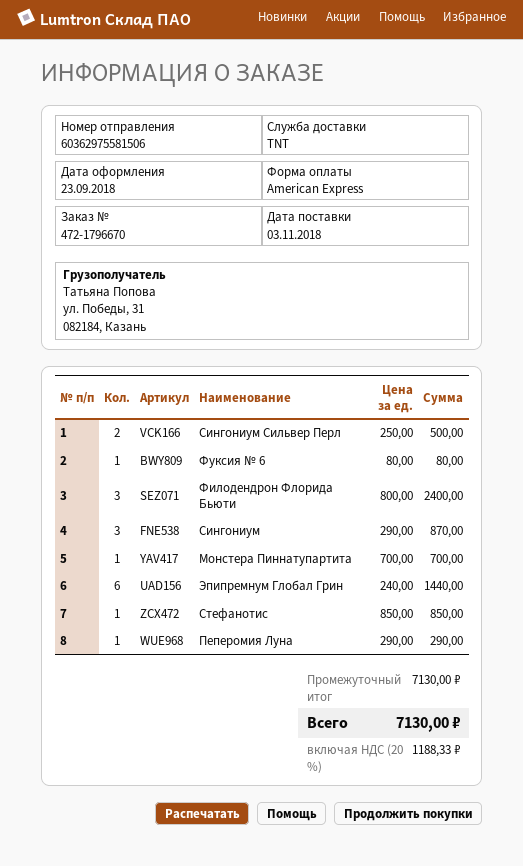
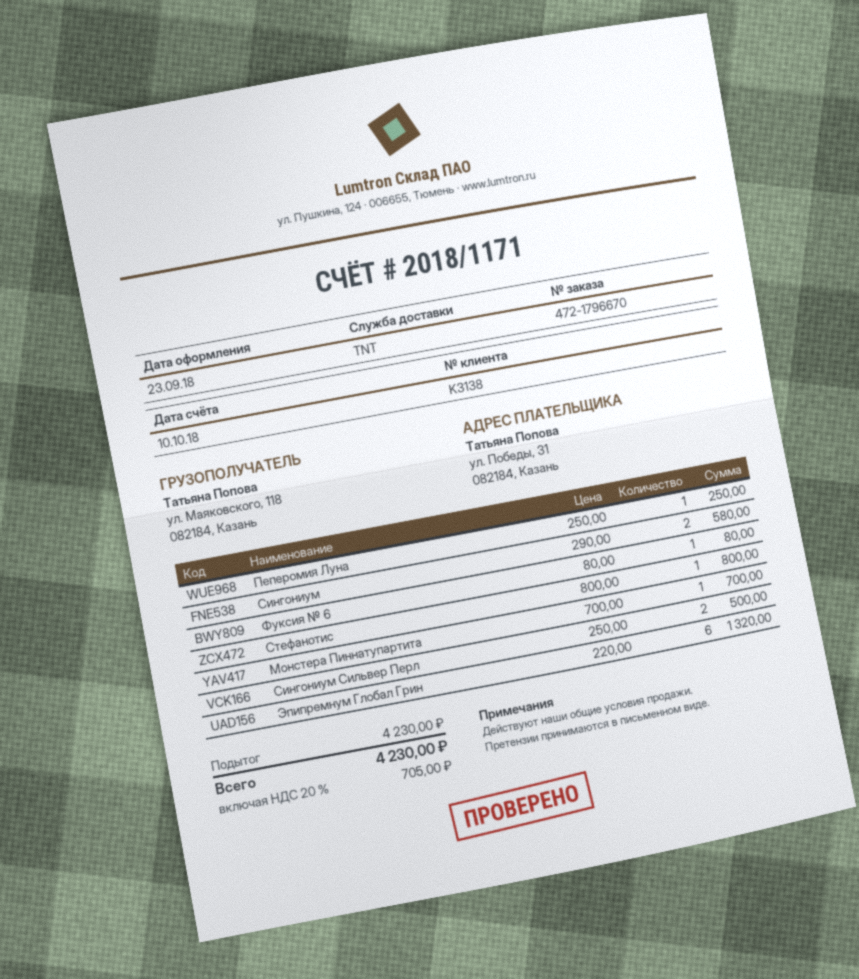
ship to: ул. Победы, 31, 082184, Казань -> ул. Маяковского, 118, 082184, Казань
Филодендрон Флорида Бьюти: 3 x 800.00 = 2400.00 -> none
Сингониум: 3 x 290.00 = 870.00 -> 2 x 290.00 = 580.00
Эпипремнум Глобал Грин: 6 x 240.00 = 1440.00 -> 6 x 220.00 = 1320.00
Стефанотис: 1 x 850.00 = 850.00 -> 1 x 800.00 = 800.00
Пеперомия Луна: 1 x 290.00 = 290.00 -> 1 x 250.00 = 250.00
subtotal: 7130.00 -> 4230.00
tax: 20% = 1188.33 -> 20% = 705.00
total: 7130.00 -> 4230.00

